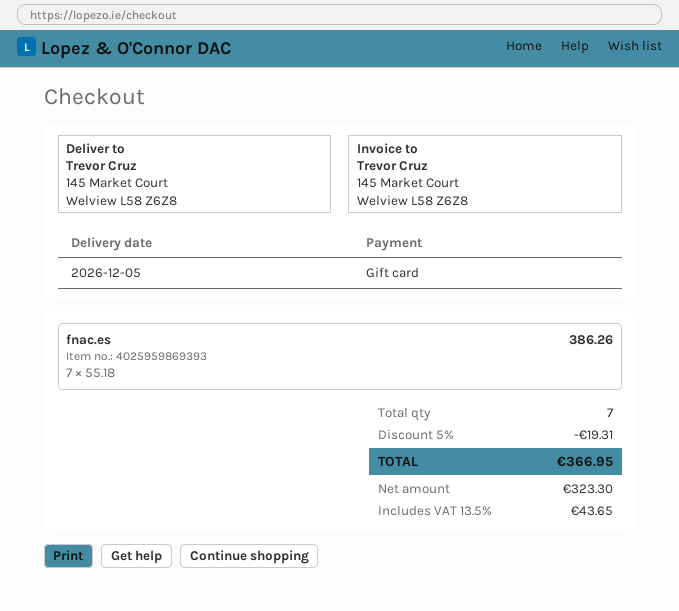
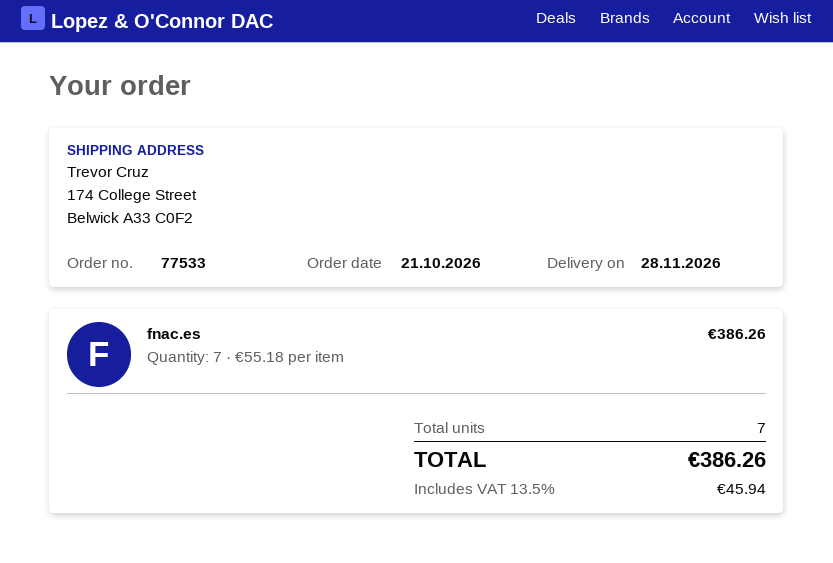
delivery date: 2026-12-05 -> 2026-11-28
ship to: 145 Market Court, Welview L58 Z6Z8 -> 174 College Street, Belwick A33 C0F2
discount: 5% = 19.31 -> none
tax: 13.5% = 43.65 -> 13.5% = 45.94
total: 366.95 -> 386.26

